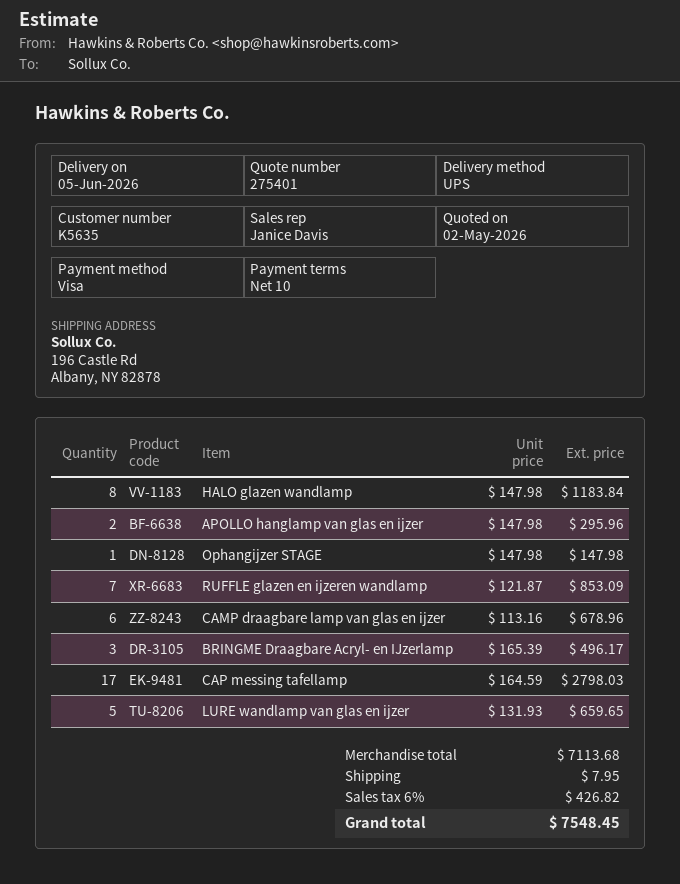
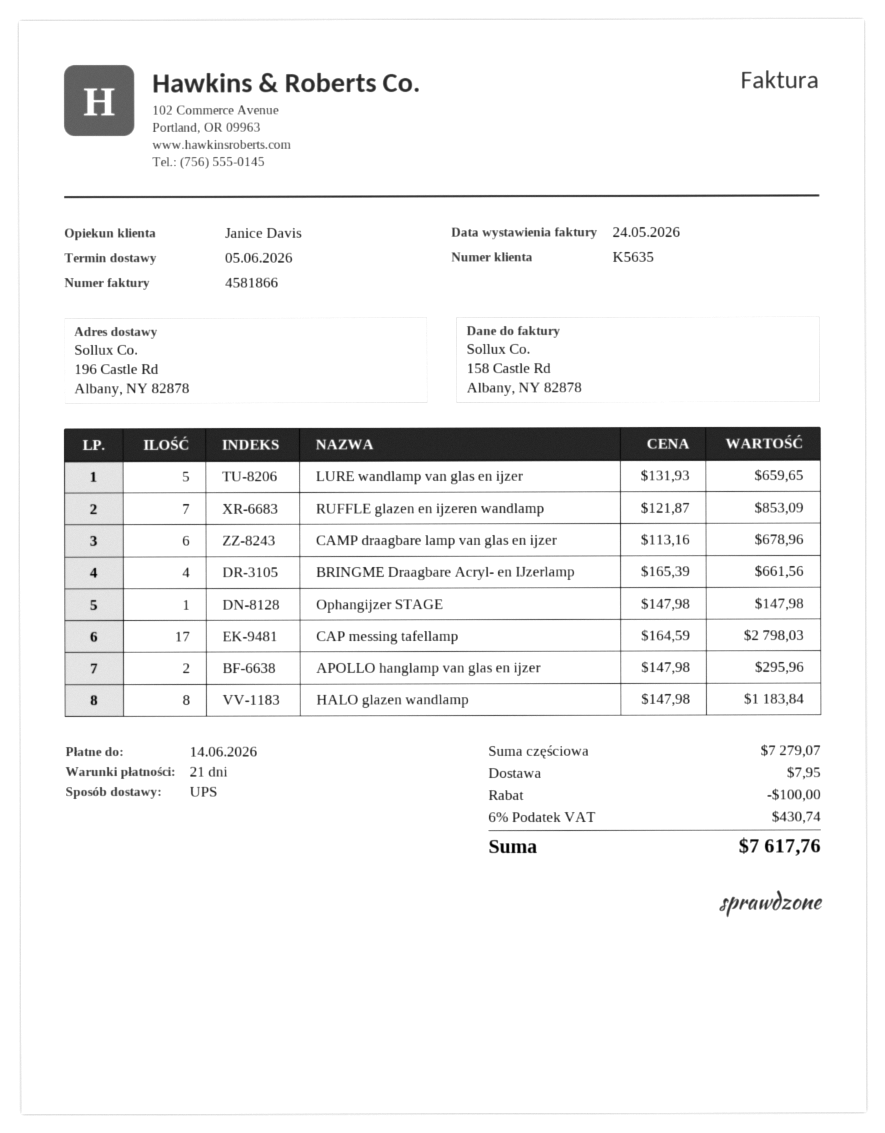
payment terms: 10 days -> 21 days
BRINGME Draagbare Acryl- en IJzerlamp: 3 x 165.39 = 496.17 -> 4 x 165.39 = 661.56
subtotal: 7113.68 -> 7279.07
discount: none -> 100.00
tax: 6% = 426.82 -> 6% = 430.74
total: 7548.45 -> 7617.76

